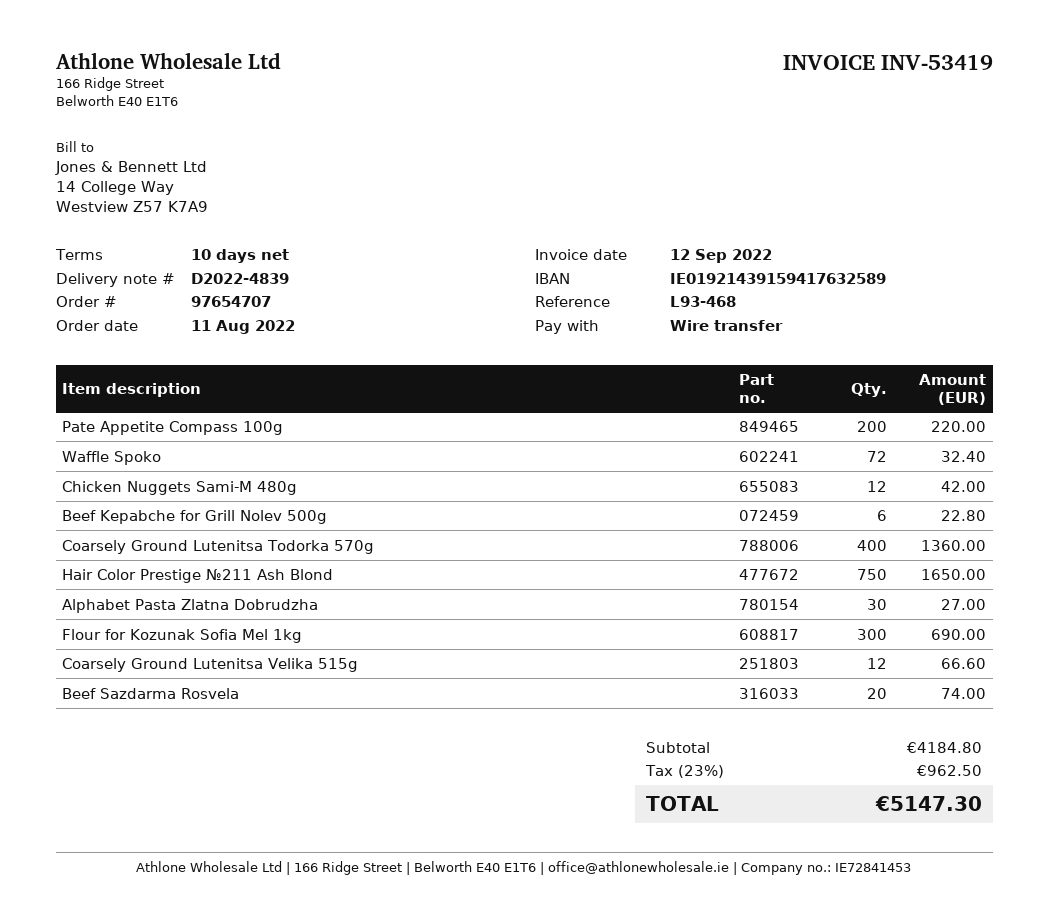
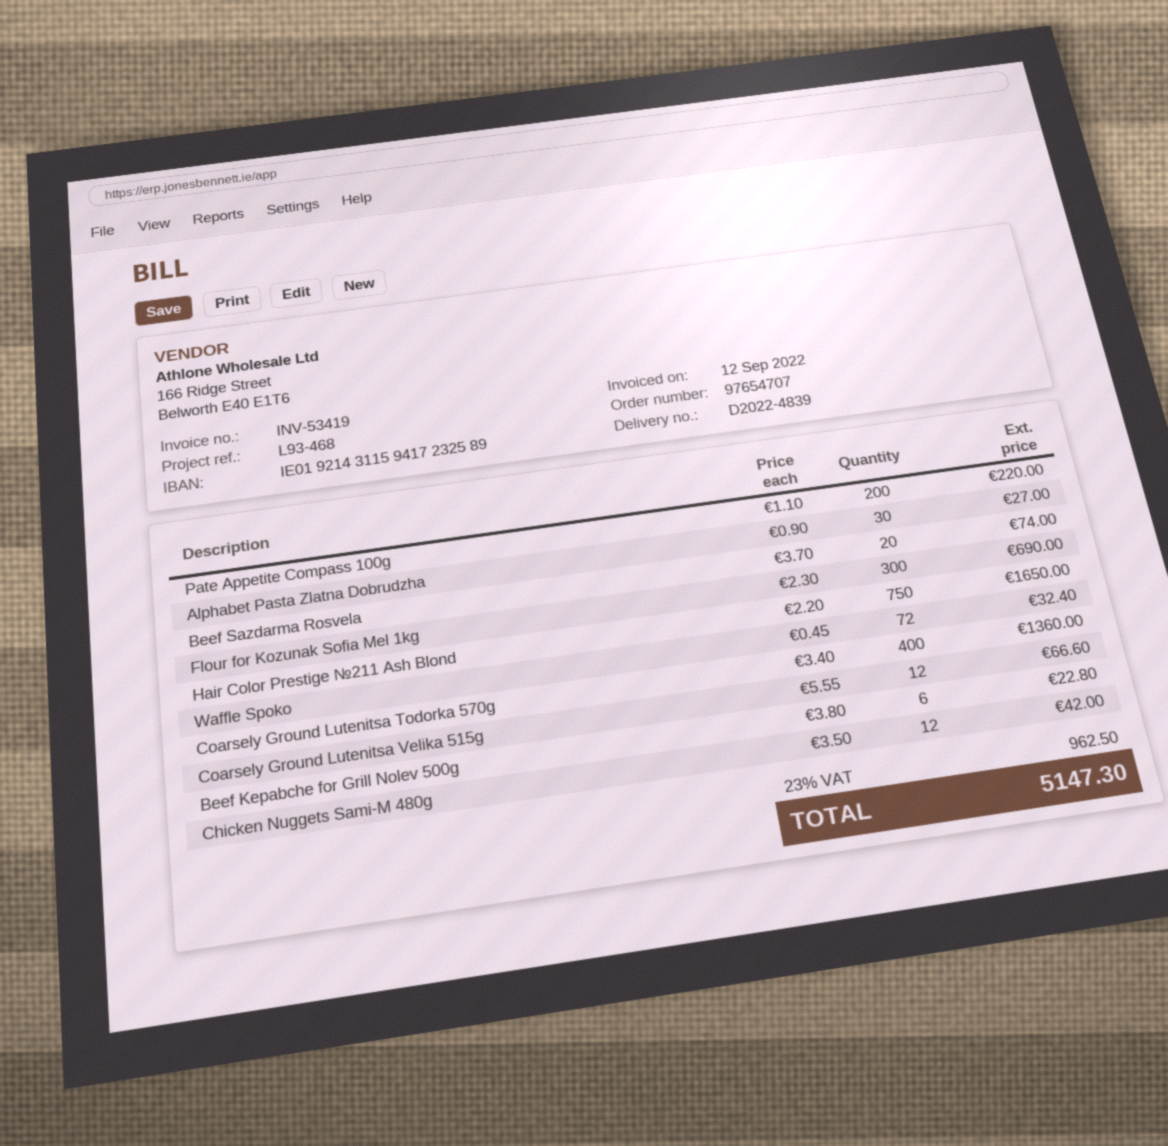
bank account: IE01921439159417632589 -> IE01921431159417232589

